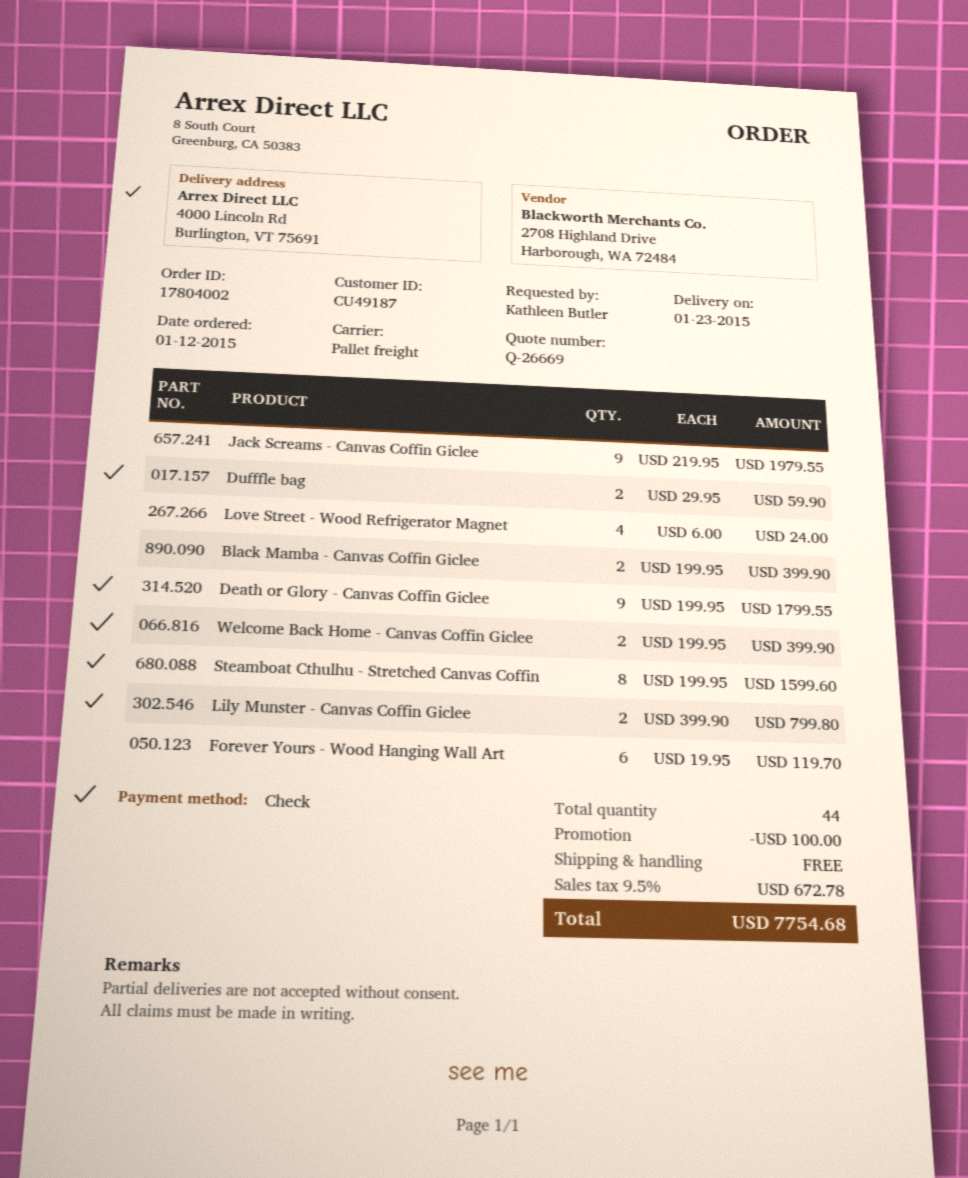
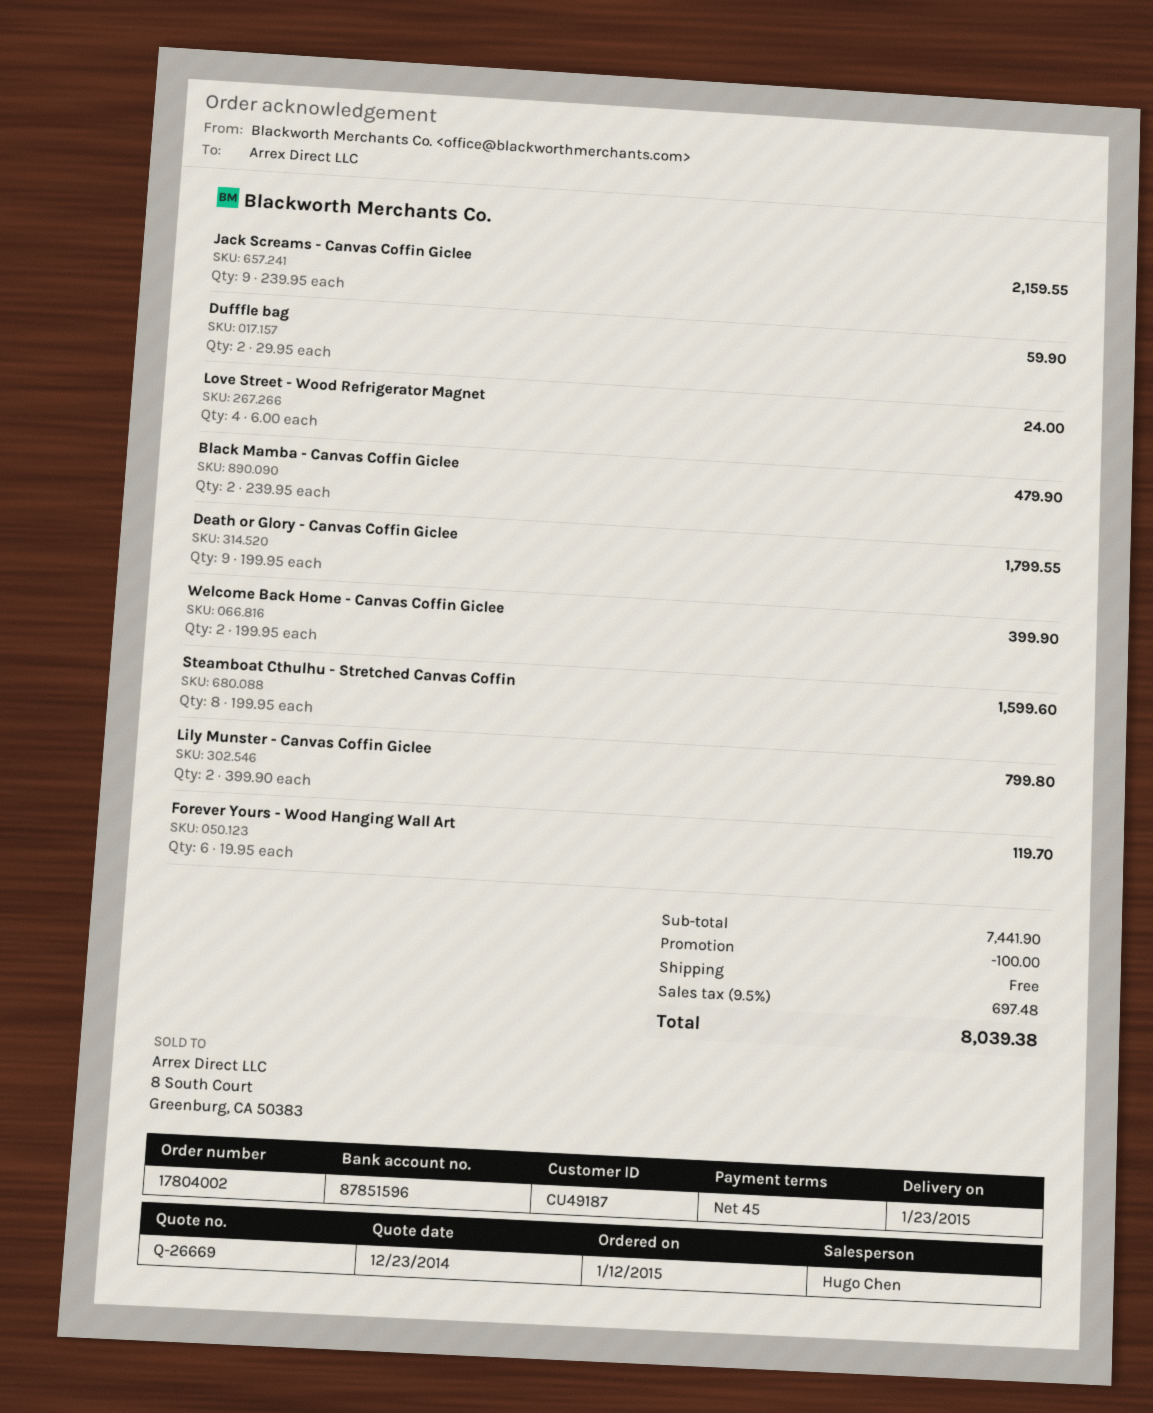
Jack Screams - Canvas Coffin Giclee: 9 x 219.95 = 1979.55 -> 9 x 239.95 = 2159.55
Black Mamba - Canvas Coffin Giclee: 2 x 199.95 = 399.90 -> 2 x 239.95 = 479.90
tax: 9.5% = 672.78 -> 9.5% = 697.48
total: 7754.68 -> 8039.38

